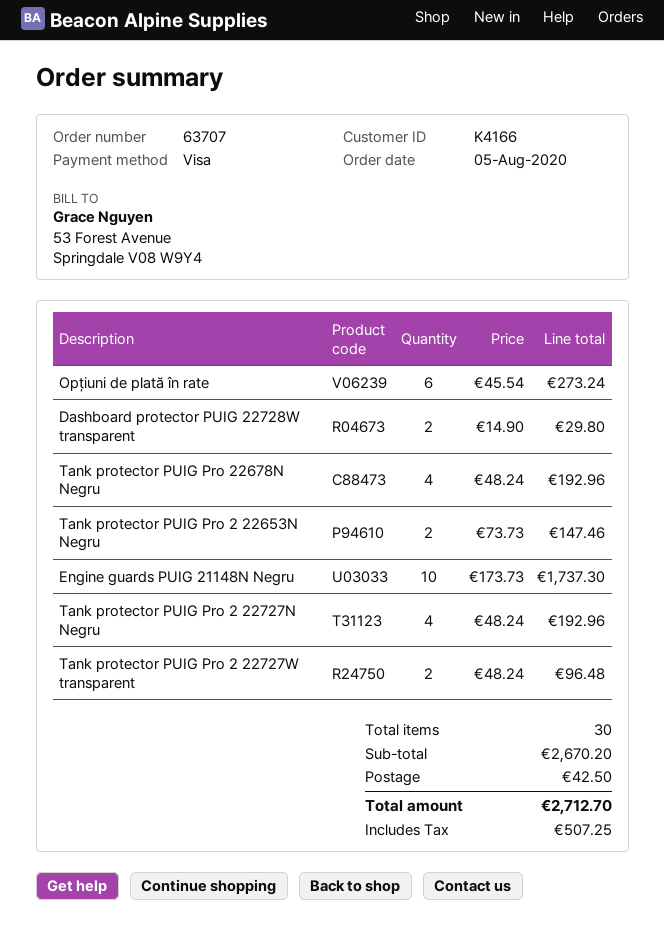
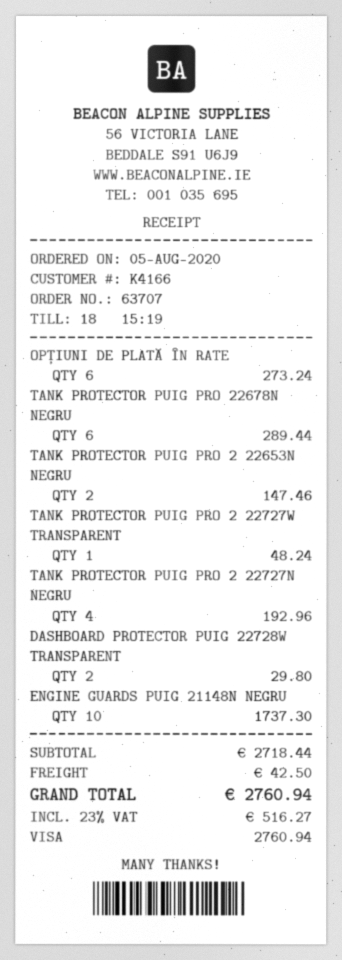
Tank protector PUIG Pro 22678N Negru: 4 for 192.96 -> 6 for 289.44
Tank protector PUIG Pro 2 22727W transparent: 2 for 96.48 -> 1 for 48.24
subtotal: 2670.20 -> 2718.44
tax: 507.25 -> 516.27
total: 2712.70 -> 2760.94

